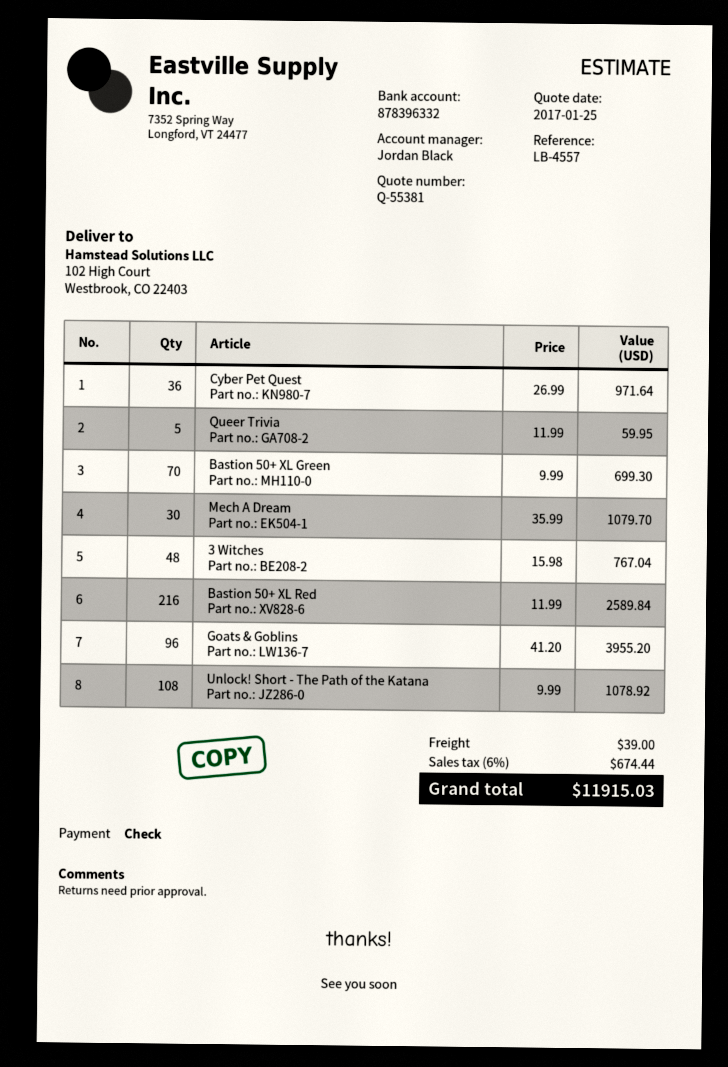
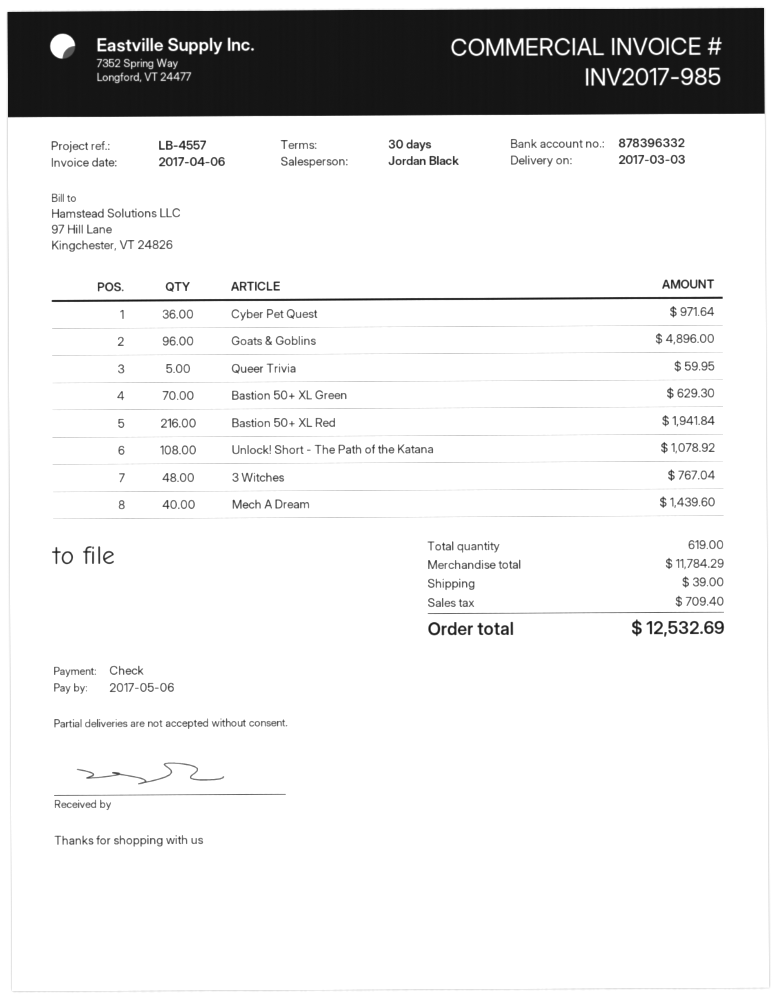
Bastion 50+ XL Green: 70 for 699.30 -> 70 for 629.30
Mech A Dream: 30 for 1079.70 -> 40 for 1439.60
Bastion 50+ XL Red: 216 for 2589.84 -> 216 for 1941.84
Goats & Goblins: 96 for 3955.20 -> 96 for 4896.00
tax: 674.44 -> 709.40
total: 11915.03 -> 12532.69

